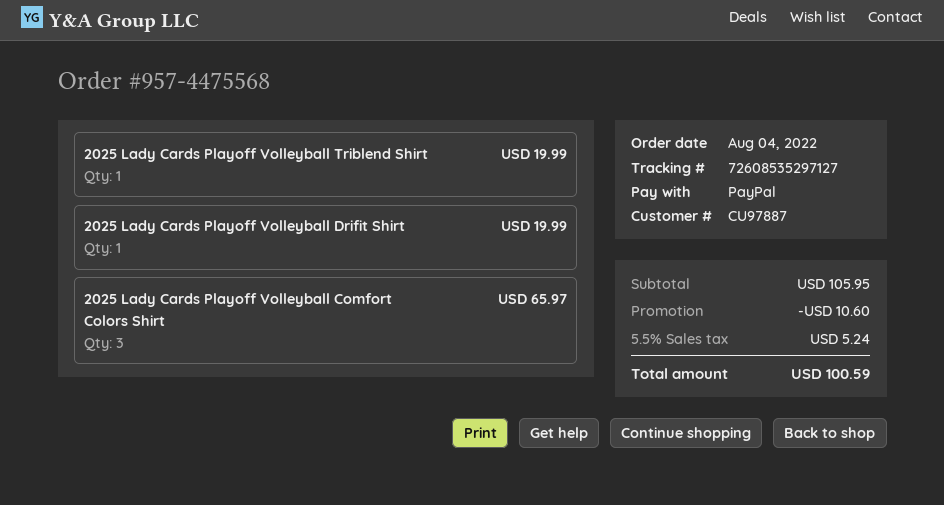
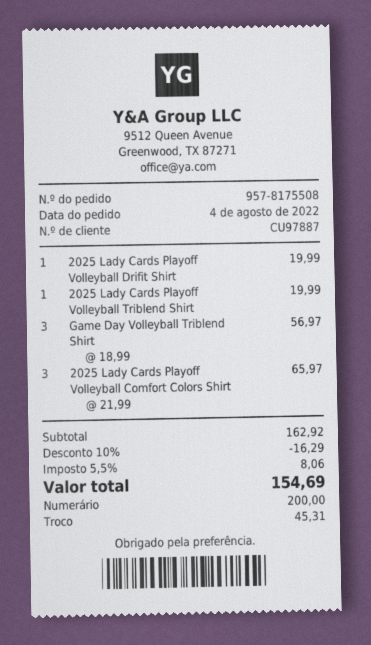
order number: 957-4475568 -> 957-8175508
payment method: PayPal -> cash
Game Day Volleyball Triblend Shirt: none -> 3 for 56.97
subtotal: 105.95 -> 162.92
discount: 10.60 -> 16.29
tax: 5.5% = 5.24 -> 5.5% = 8.06
total: 100.59 -> 154.69

